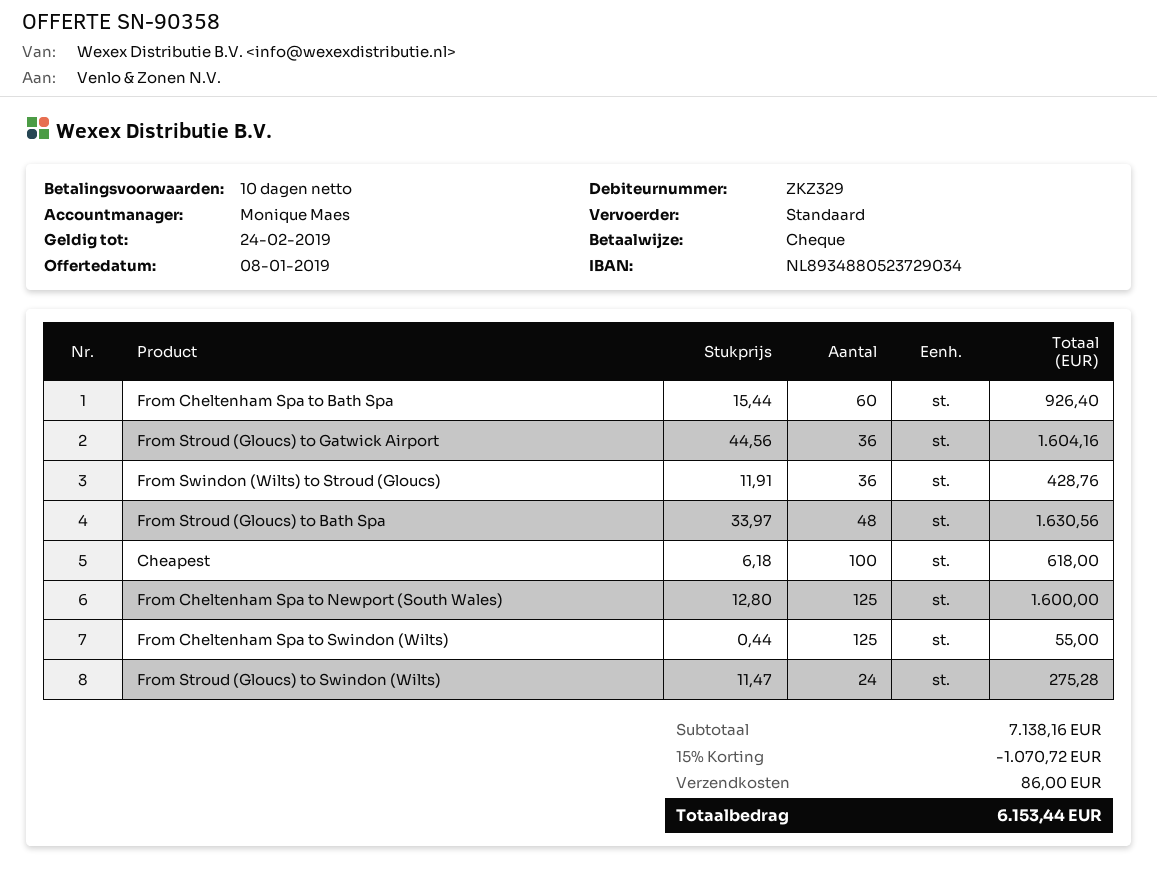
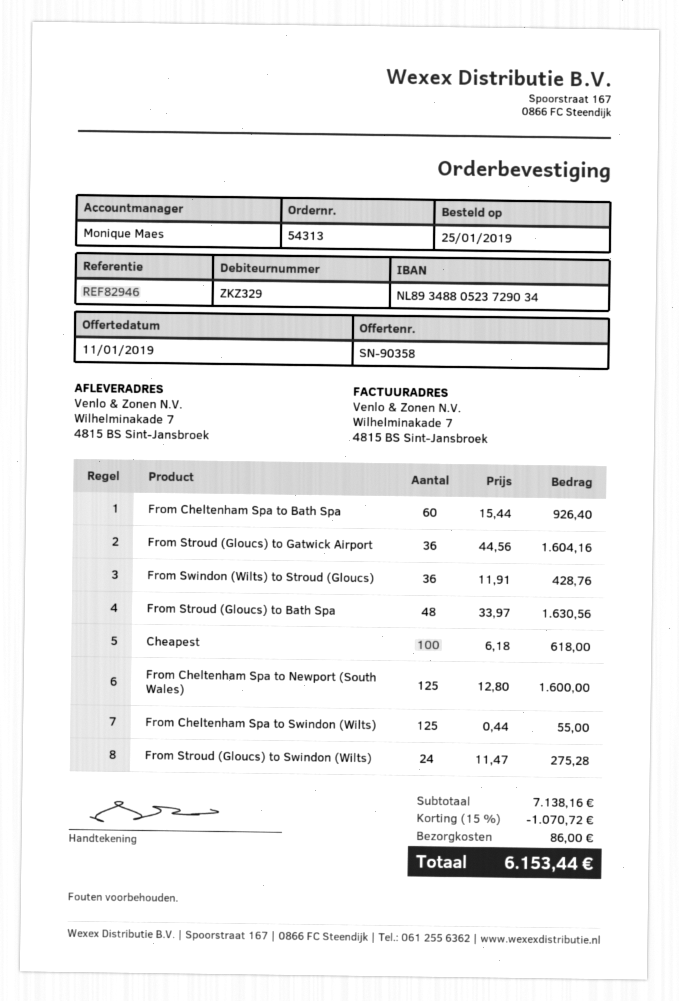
quote date: 2019-01-08 -> 2019-01-11

